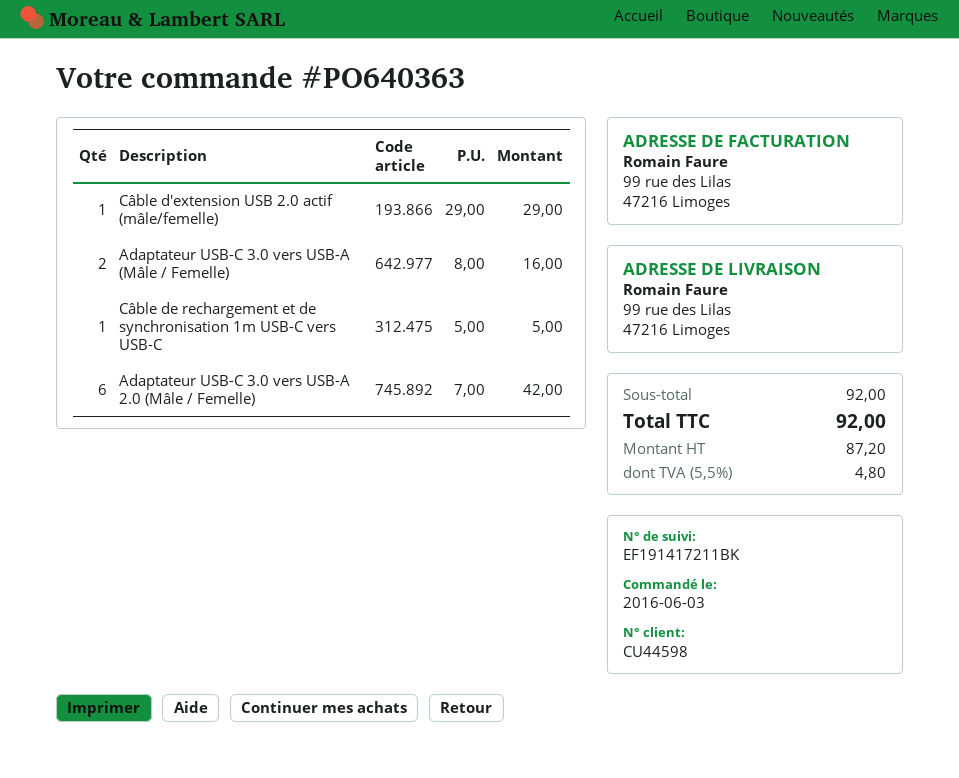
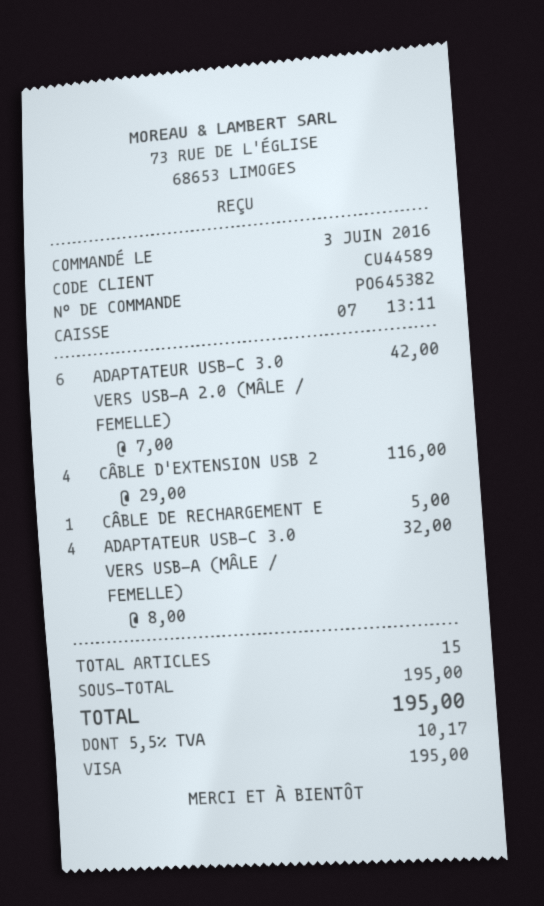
order number: PO640363 -> PO645382
customer number: CU44598 -> CU44589
Câble d'extension USB 2.0 actif (mâle/femelle): 1 x 29.00 = 29.00 -> 4 x 29.00 = 116.00
Adaptateur USB-C 3.0 vers USB-A (Mâle / Femelle): 2 x 8.00 = 16.00 -> 4 x 8.00 = 32.00
subtotal: 92.00 -> 195.00
tax: 5.5% = 4.80 -> 5.5% = 10.17
total: 92.00 -> 195.00

